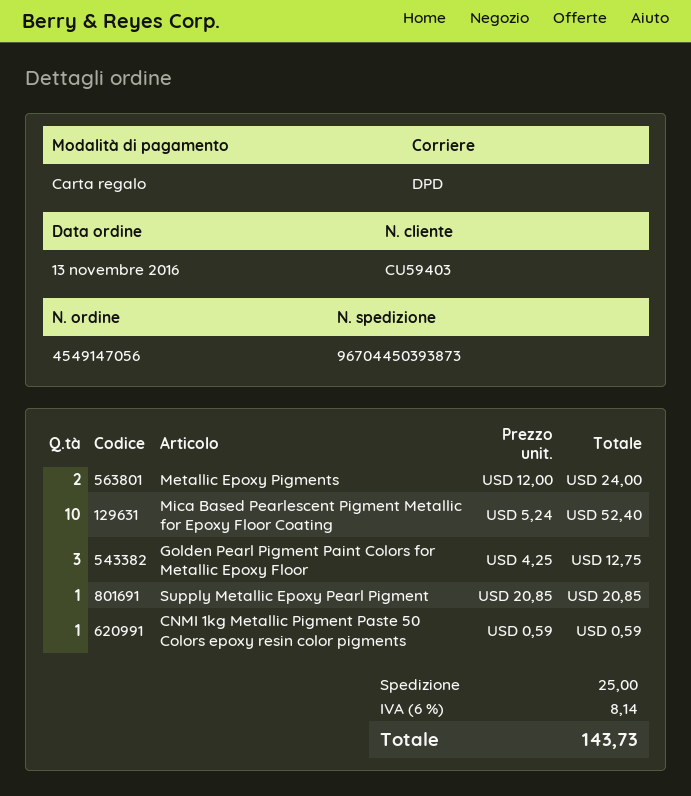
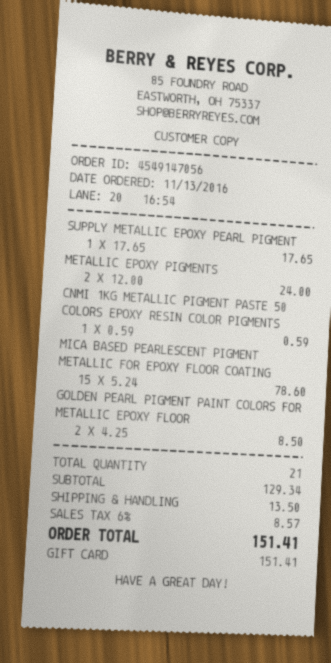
Mica Based Pearlescent Pigment Metallic for Epoxy Floor Coating: 10 x 5.24 = 52.40 -> 15 x 5.24 = 78.60
Golden Pearl Pigment Paint Colors for Metallic Epoxy Floor: 3 x 4.25 = 12.75 -> 2 x 4.25 = 8.50
Supply Metallic Epoxy Pearl Pigment: 1 x 20.85 = 20.85 -> 1 x 17.65 = 17.65
shipping: 25.00 -> 13.50
tax: 6% = 8.14 -> 6% = 8.57
total: 143.73 -> 151.41

